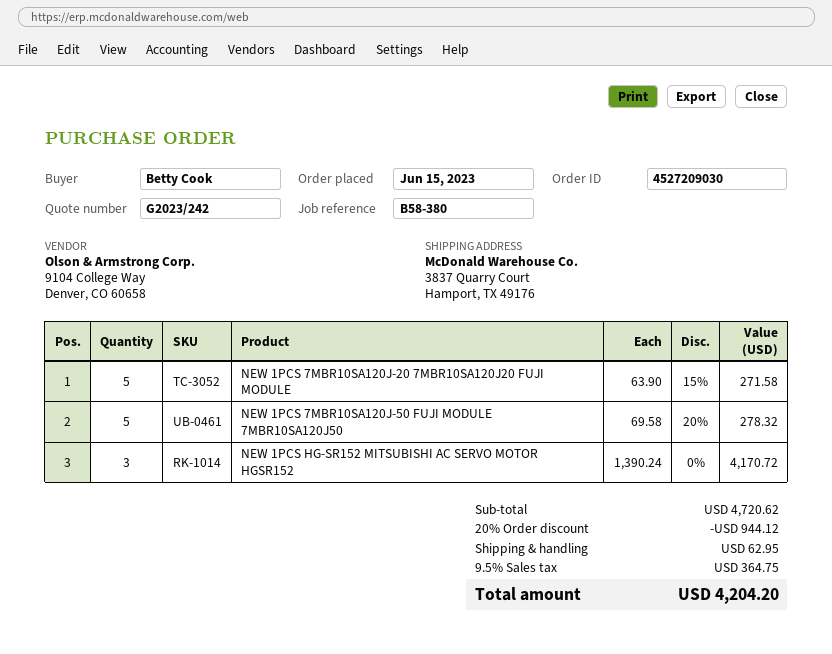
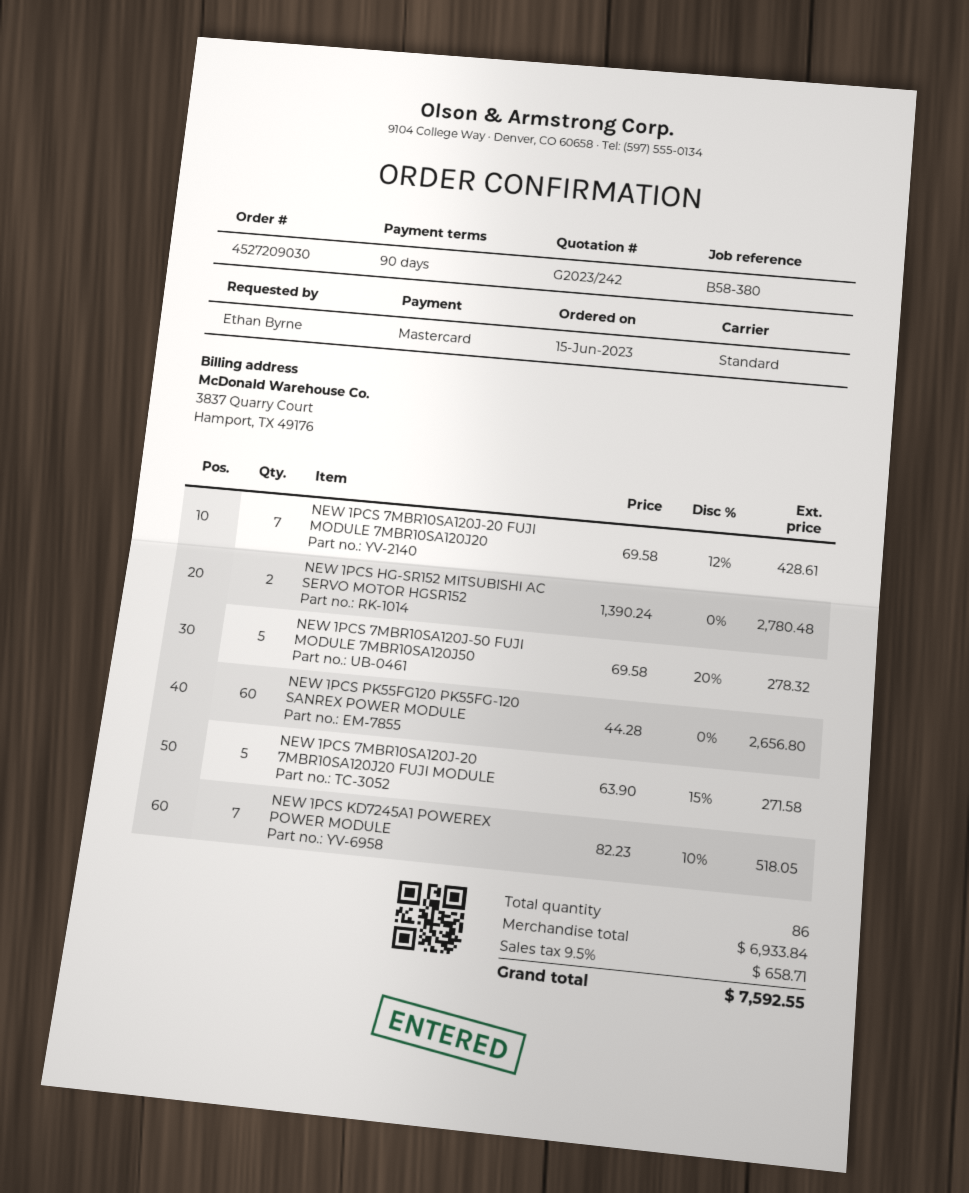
ordered by: Betty Cook -> Ethan Byrne
NEW 1PCS HG-SR152 MITSUBISHI AC SERVO MOTOR HGSR152: 3 x 1390.24 = 4170.72 -> 2 x 1390.24 = 2780.48
NEW 1PCS 7MBR10SA120J-20 FUJI MODULE 7MBR10SA120J20: none -> 7 x 69.58 - 12% = 428.61
NEW 1PCS PK55FG120 PK55FG-120 SANREX POWER MODULE: none -> 60 x 44.28 = 2656.80
NEW 1PCS KD7245A1 POWEREX POWER MODULE: none -> 7 x 82.23 - 10% = 518.05
subtotal: 4720.62 -> 6933.84
discount: 20% = 944.12 -> none
shipping: 62.95 -> none
tax: 9.5% = 364.75 -> 9.5% = 658.71
total: 4204.20 -> 7592.55

